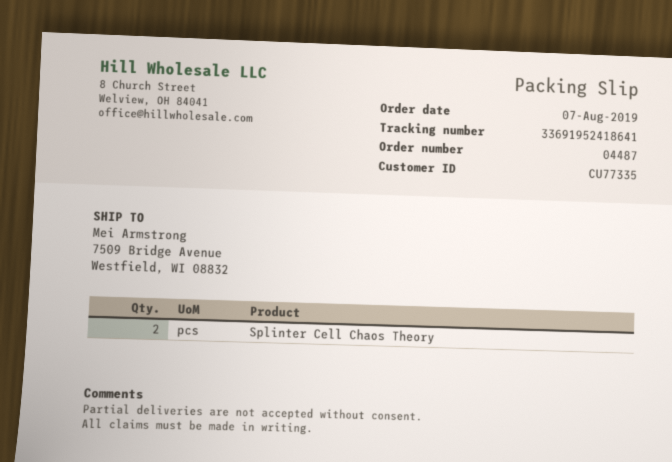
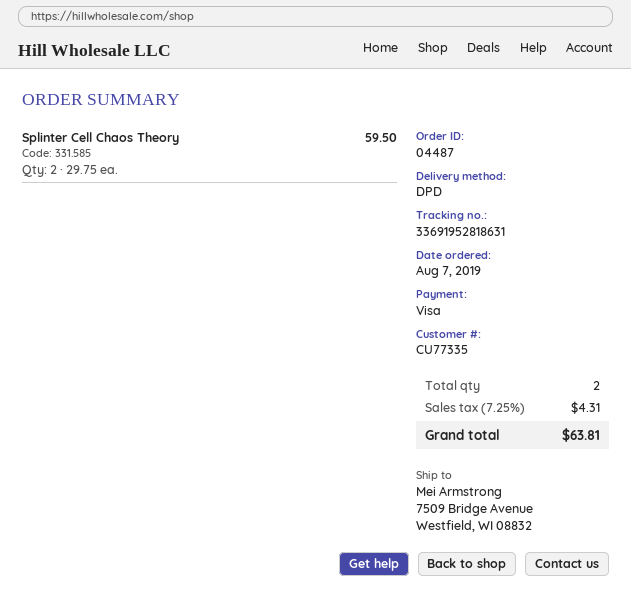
tracking number: 33691952418641 -> 33691952818631

